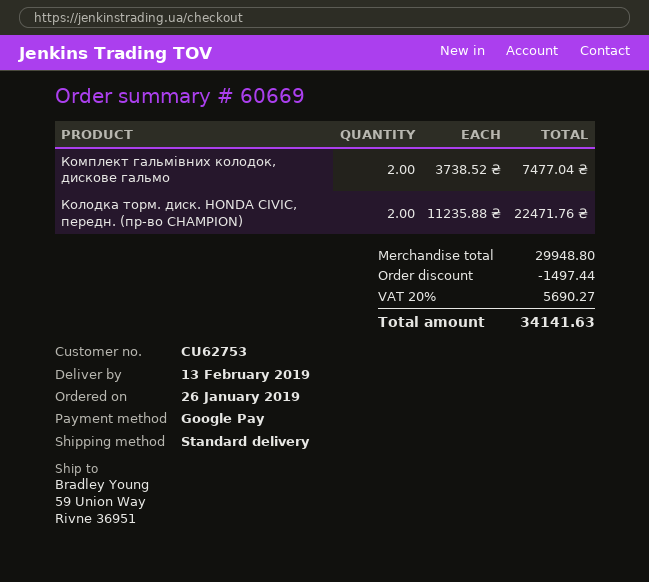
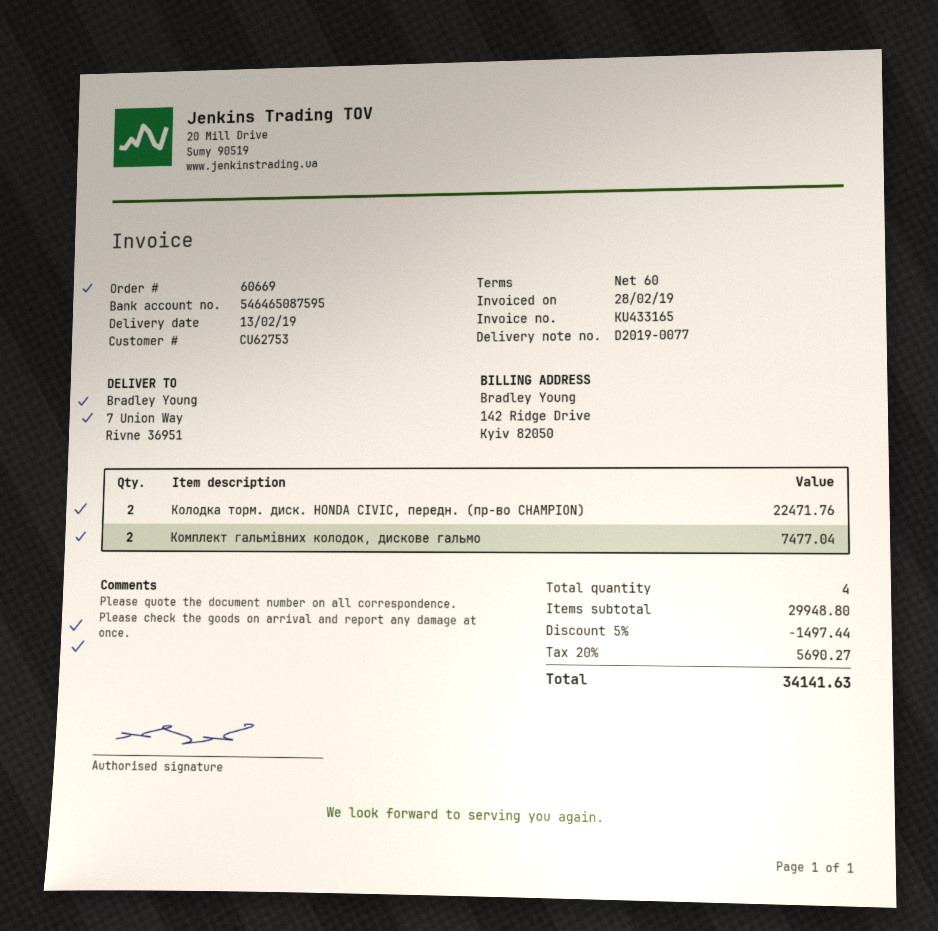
ship to: 59 Union Way, Rivne 36951 -> 7 Union Way, Rivne 36951

